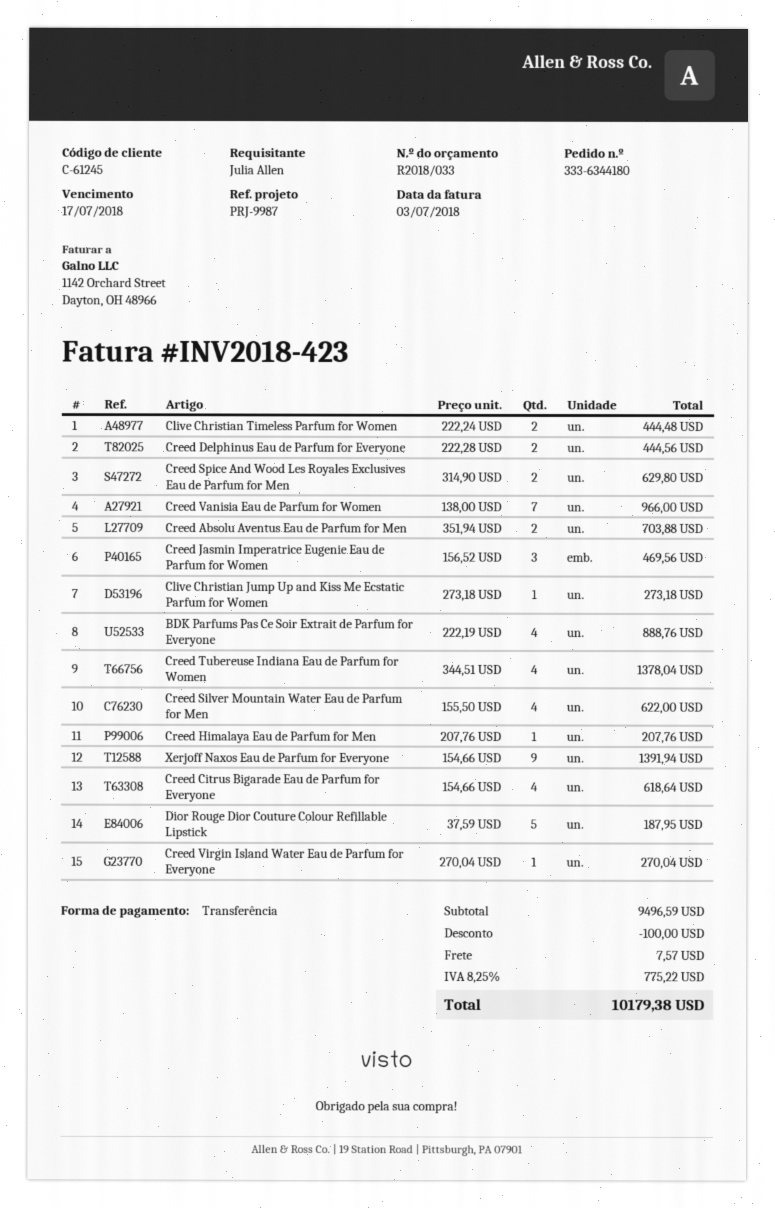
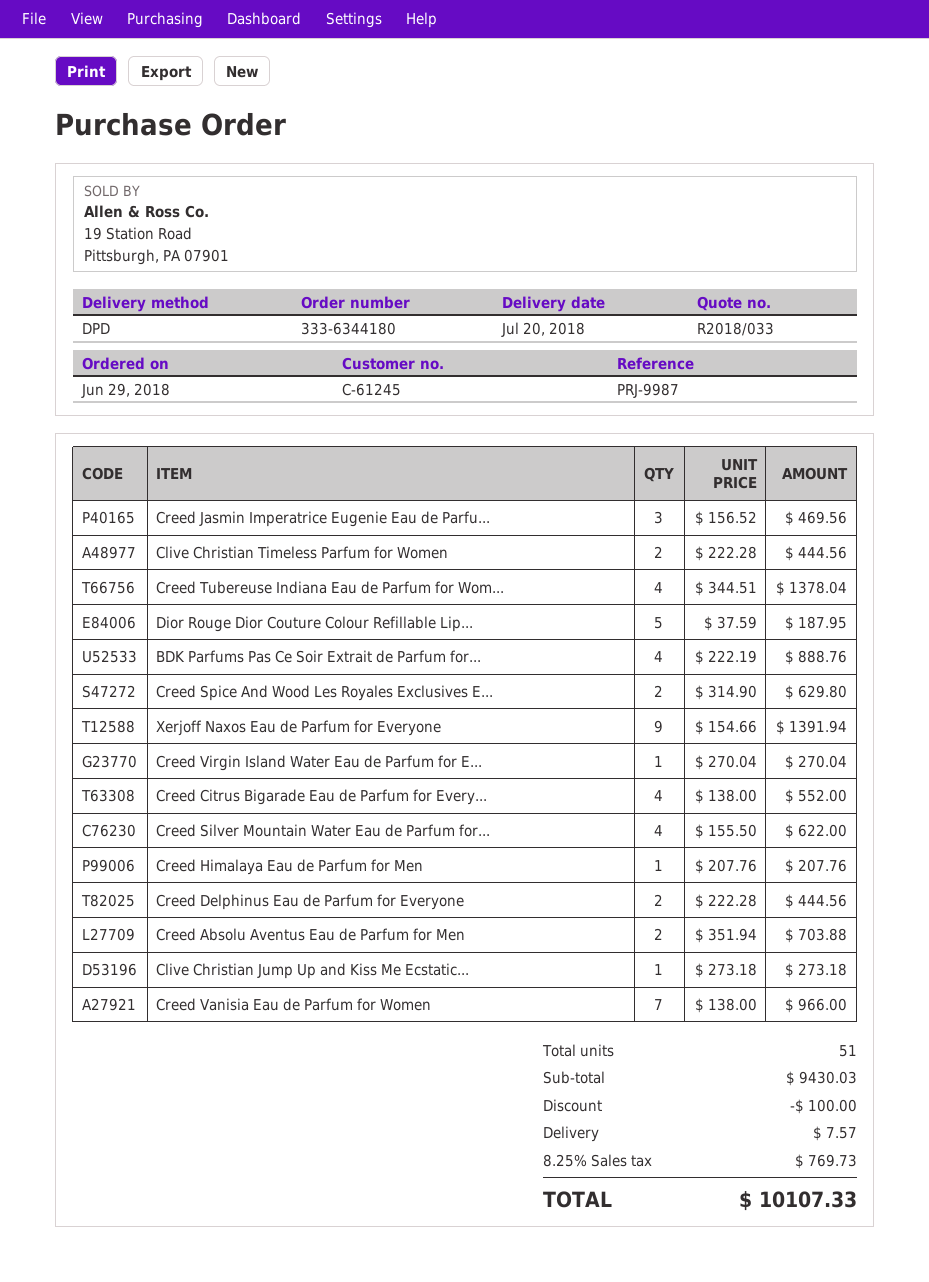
Clive Christian Timeless Parfum for Women: 2 x 222.24 = 444.48 -> 2 x 222.28 = 444.56
Creed Citrus Bigarade Eau de Parfum for Everyone: 4 x 154.66 = 618.64 -> 4 x 138.00 = 552.00
subtotal: 9496.59 -> 9430.03
tax: 8.25% = 775.22 -> 8.25% = 769.73
total: 10179.38 -> 10107.33

